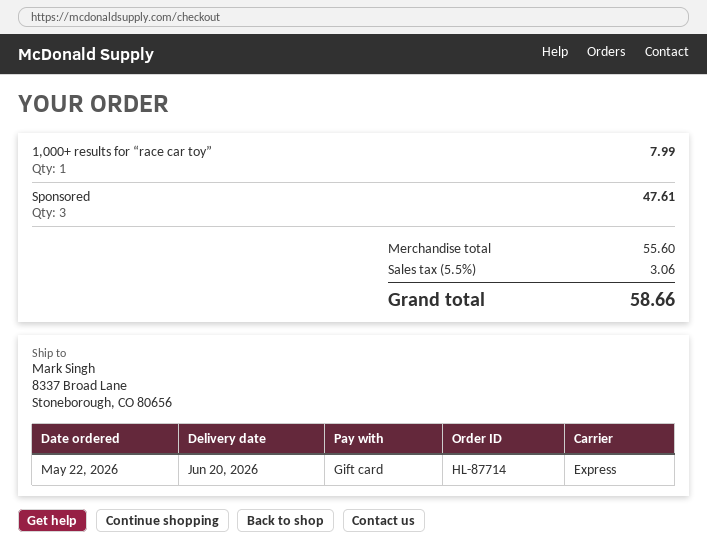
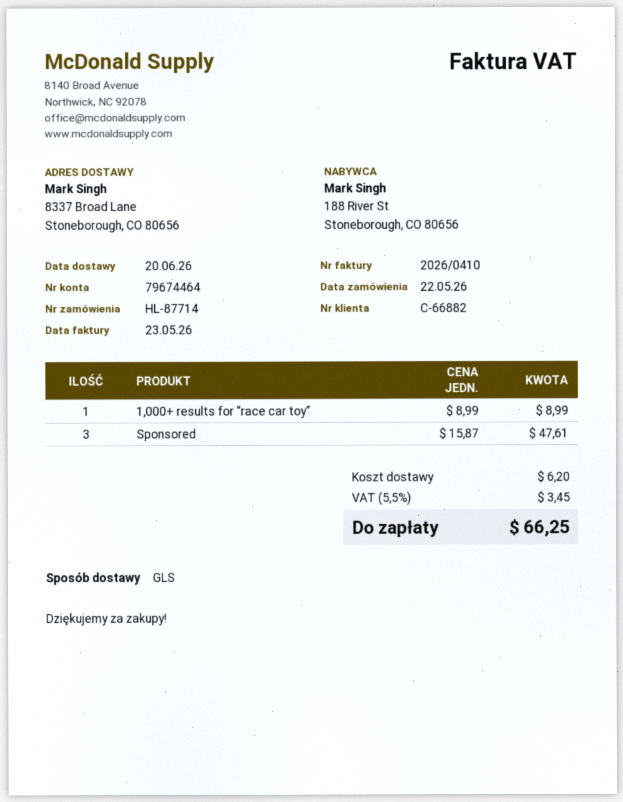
shipping method: express -> GLS
1,000+ results for “race car toy”: 1 for 7.99 -> 1 for 8.99
shipping: none -> 6.20
tax: 5.5% = 3.06 -> 5.5% = 3.45
total: 58.66 -> 66.25

